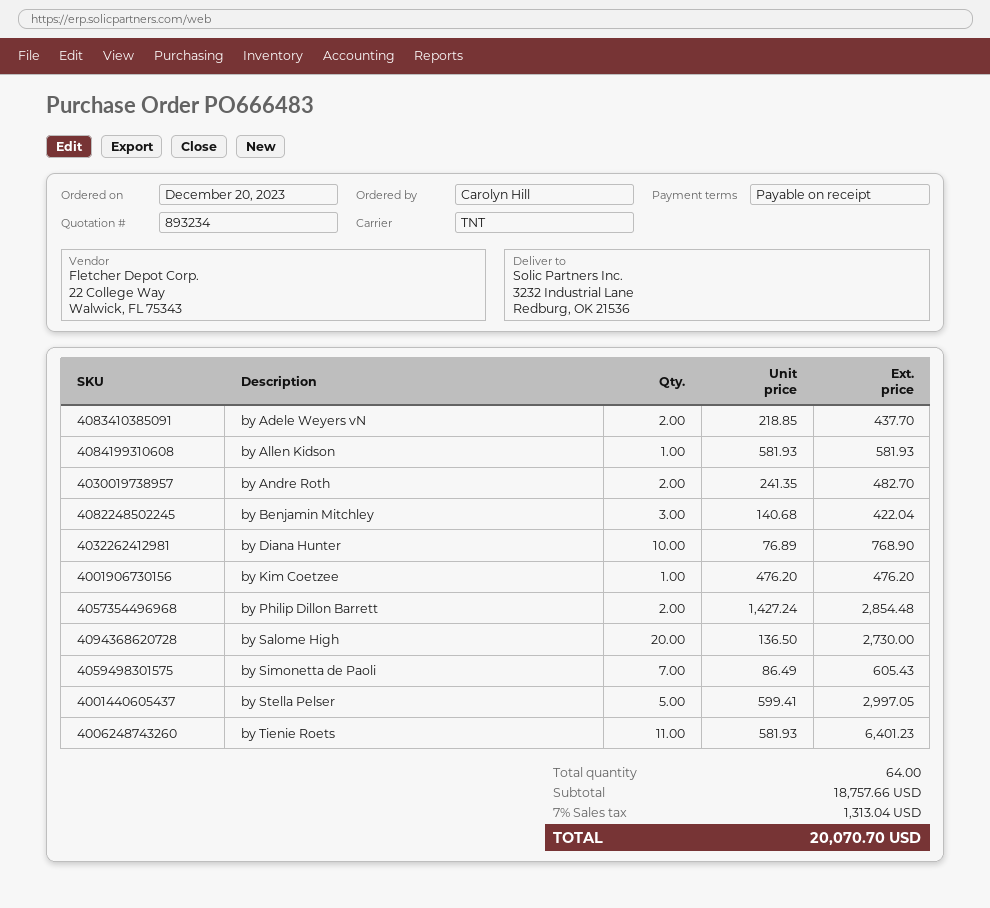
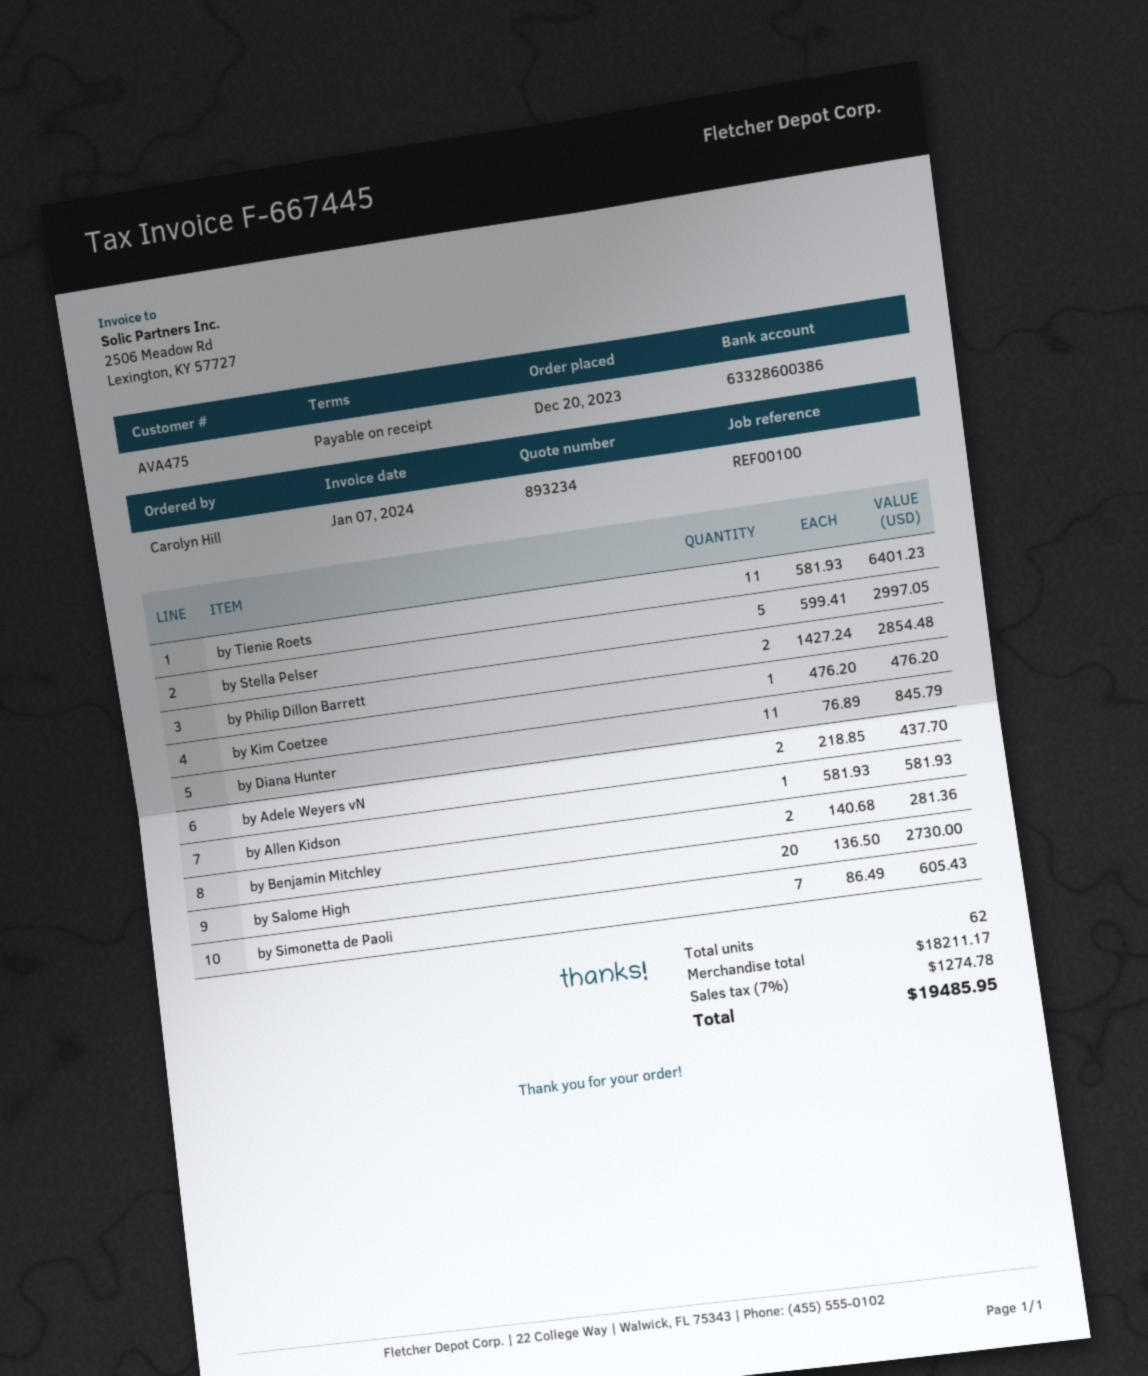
by Andre Roth: 2 x 241.35 = 482.70 -> none
by Benjamin Mitchley: 3 x 140.68 = 422.04 -> 2 x 140.68 = 281.36
by Diana Hunter: 10 x 76.89 = 768.90 -> 11 x 76.89 = 845.79
total quantity: 64 -> 62
subtotal: 18757.66 -> 18211.17
tax: 7% = 1313.04 -> 7% = 1274.78
total: 20070.70 -> 19485.95

